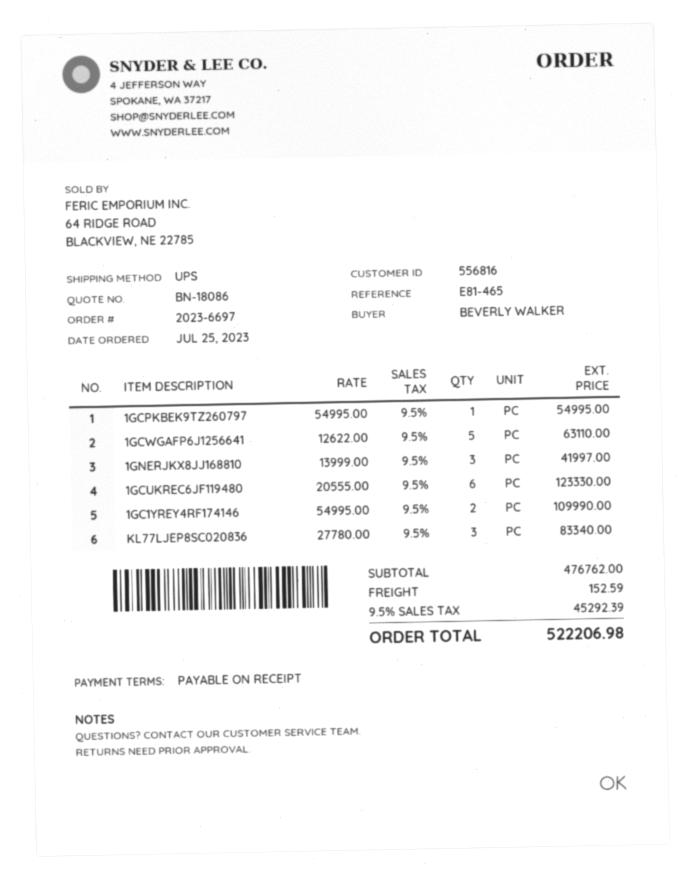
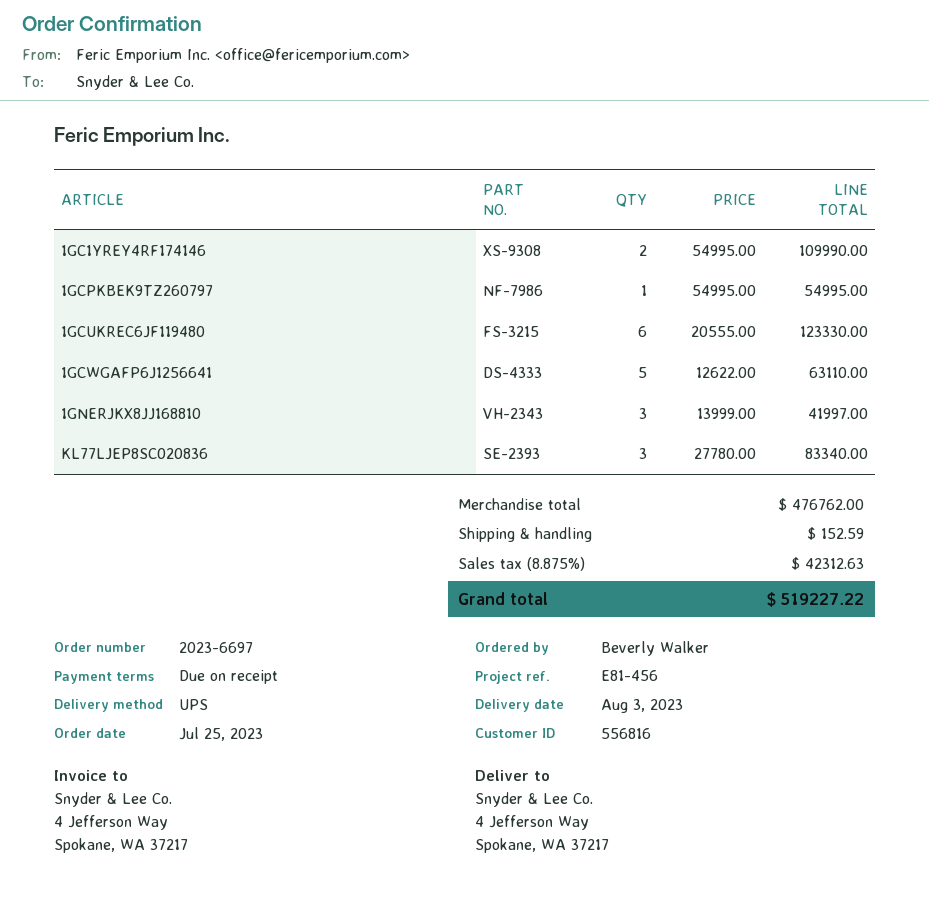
reference: E81-465 -> E81-456
tax: 9.5% = 45292.39 -> 8.875% = 42312.63
total: 522206.98 -> 519227.22

